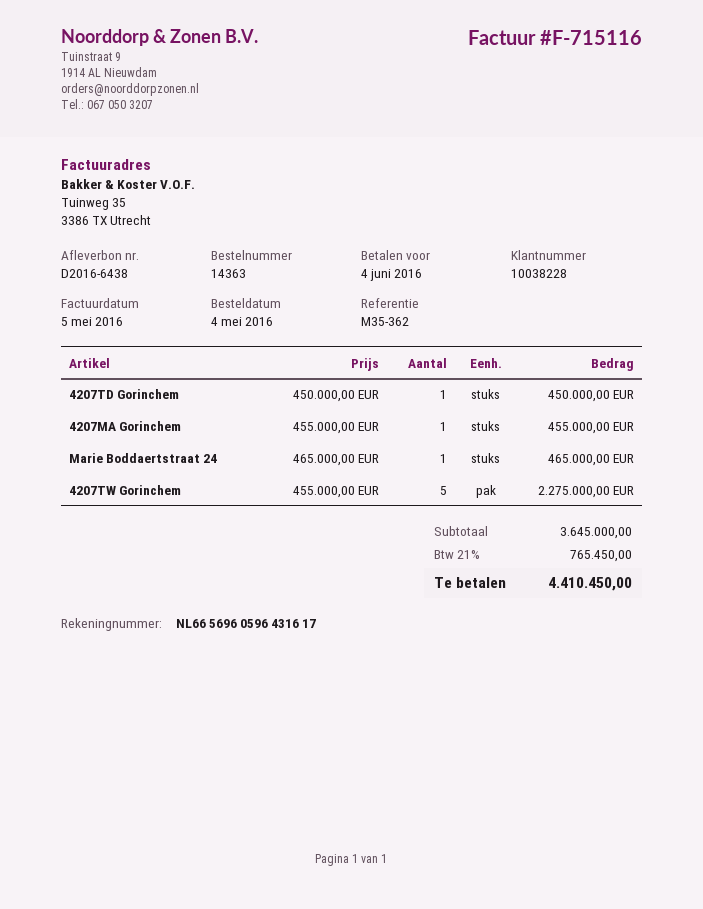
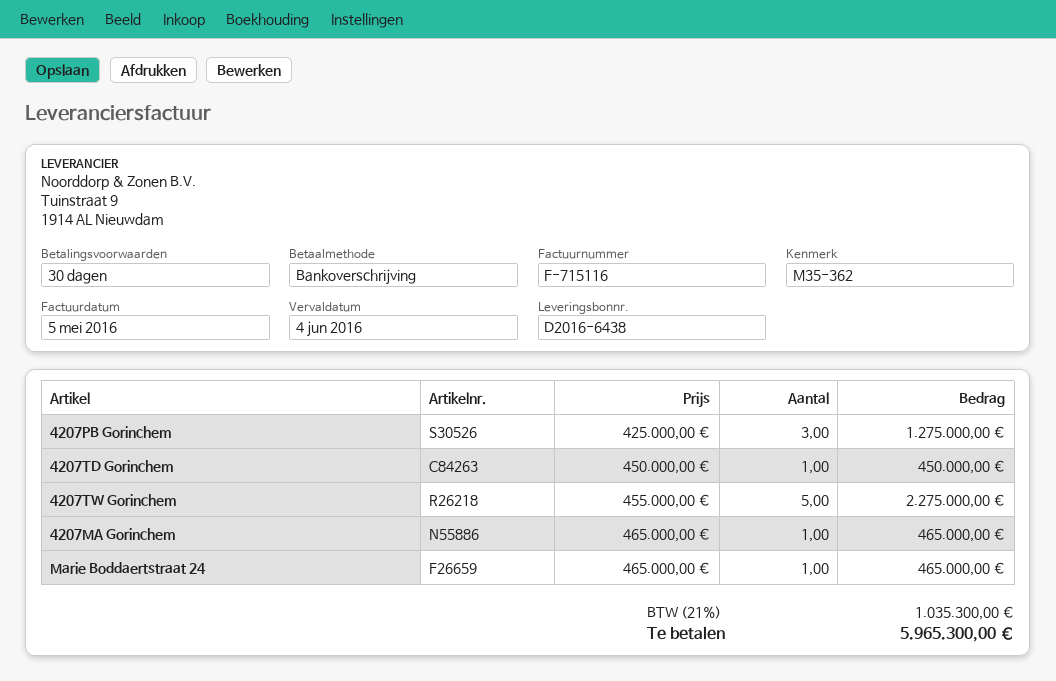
4207MA Gorinchem: 1 x 455000.00 = 455000.00 -> 1 x 465000.00 = 465000.00
4207PB Gorinchem: none -> 3 x 425000.00 = 1275000.00
tax: 21% = 765450.00 -> 21% = 1035300.00
total: 4410450.00 -> 5965300.00

